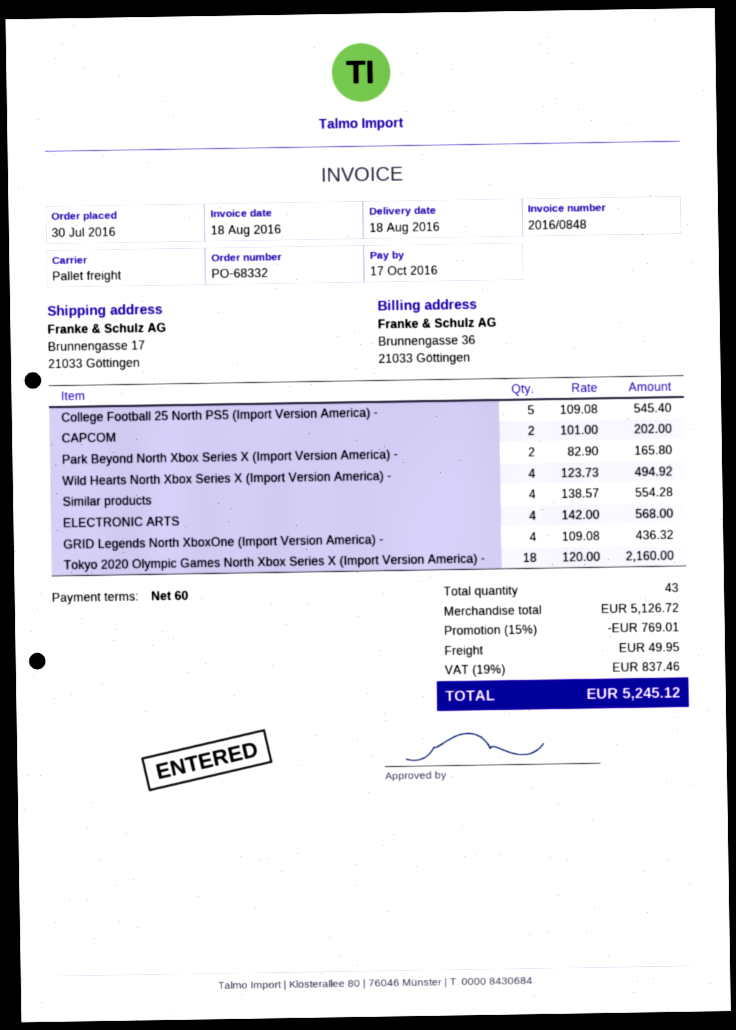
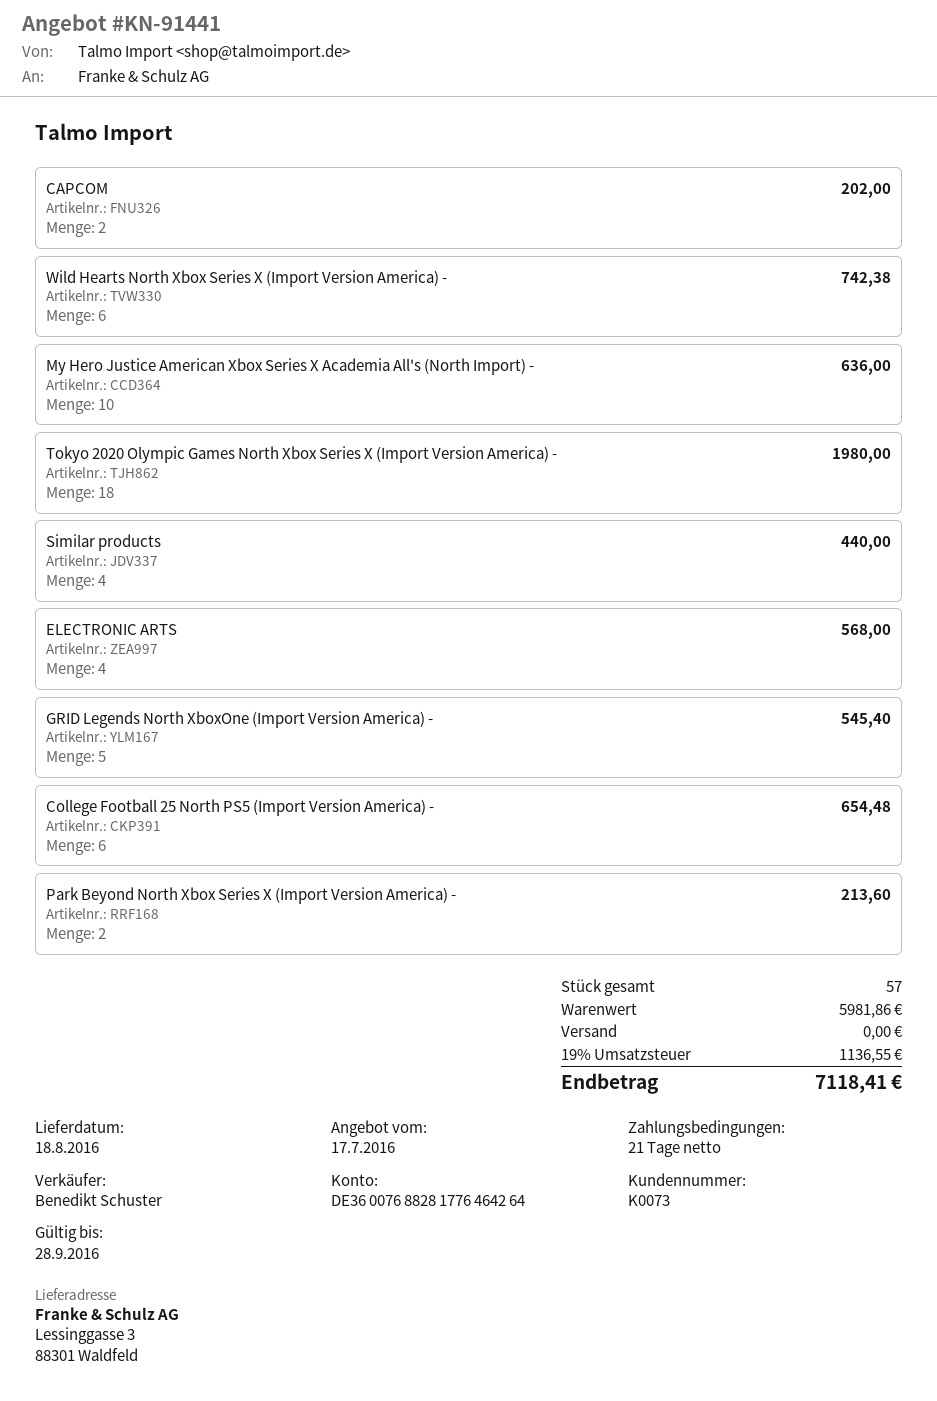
payment terms: 60 days -> 21 days
ship to: Brunnengasse 17, 21033 Göttingen -> Lessinggasse 3, 88301 Waldfeld
College Football 25 North PS5 (Import Version America) -: 5 for 545.40 -> 6 for 654.48
Park Beyond North Xbox Series X (Import Version America) -: 2 for 165.80 -> 2 for 213.60
Wild Hearts North Xbox Series X (Import Version America) -: 4 for 494.92 -> 6 for 742.38
Similar products: 4 for 554.28 -> 4 for 440.00
GRID Legends North XboxOne (Import Version America) -: 4 for 436.32 -> 5 for 545.40
Tokyo 2020 Olympic Games North Xbox Series X (Import Version America) -: 18 for 2160.00 -> 18 for 1980.00
My Hero Justice American Xbox Series X Academia All's (North Import) -: none -> 10 for 636.00
total quantity: 43 -> 57
subtotal: 5126.72 -> 5981.86
discount: 15% = 769.01 -> none
shipping: 49.95 -> 0.00
tax: 19% = 837.46 -> 19% = 1136.55
total: 5245.12 -> 7118.41

